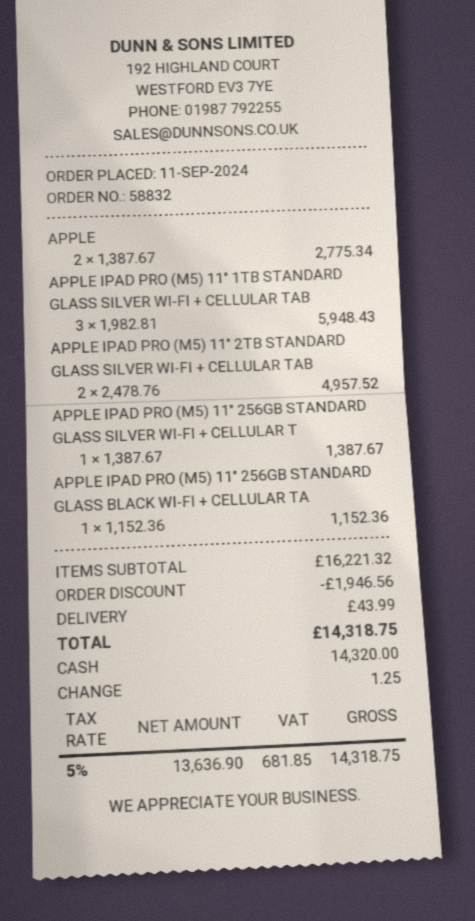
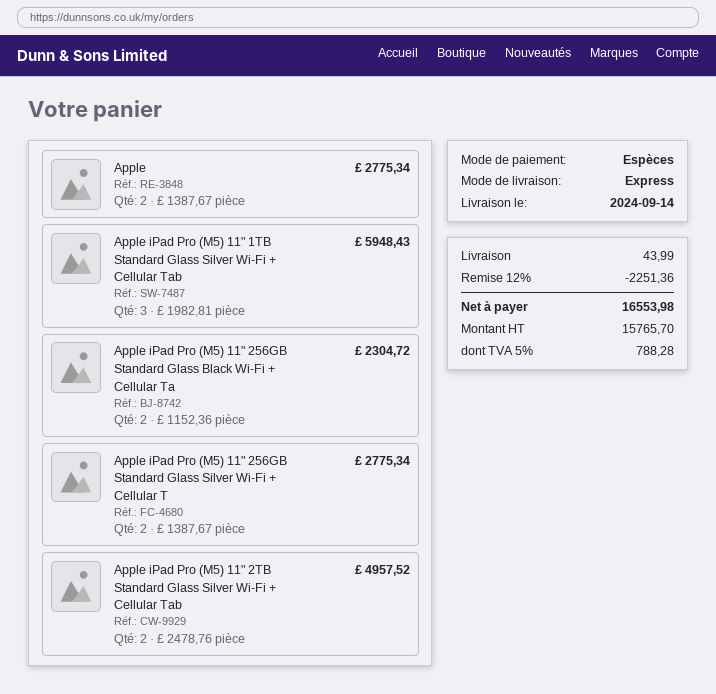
APPLE IPAD PRO (M5) 11" 256GB STANDARD GLASS SILVER WI-FI + CELLULAR T: 1 x 1387.67 = 1387.67 -> 2 x 1387.67 = 2775.34
APPLE IPAD PRO (M5) 11" 256GB STANDARD GLASS BLACK WI-FI + CELLULAR TA: 1 x 1152.36 = 1152.36 -> 2 x 1152.36 = 2304.72
discount: 1946.56 -> 2251.36
net: 13636.90 -> 15765.70
tax: 5% = 681.85 -> 5% = 788.28
total: 14318.75 -> 16553.98

